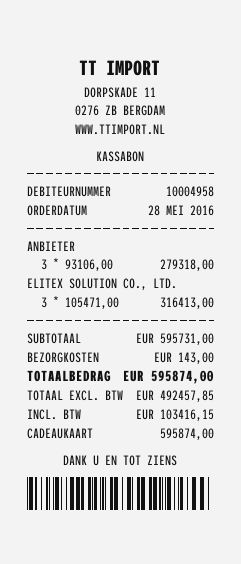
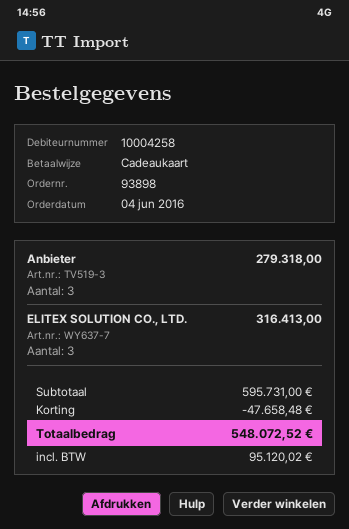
order date: 2016-05-28 -> 2016-06-04
customer number: 10004958 -> 10004258
discount: none -> 47658.48
shipping: 143.00 -> none
tax: 103416.15 -> 95120.02
total: 595874.00 -> 548072.52

